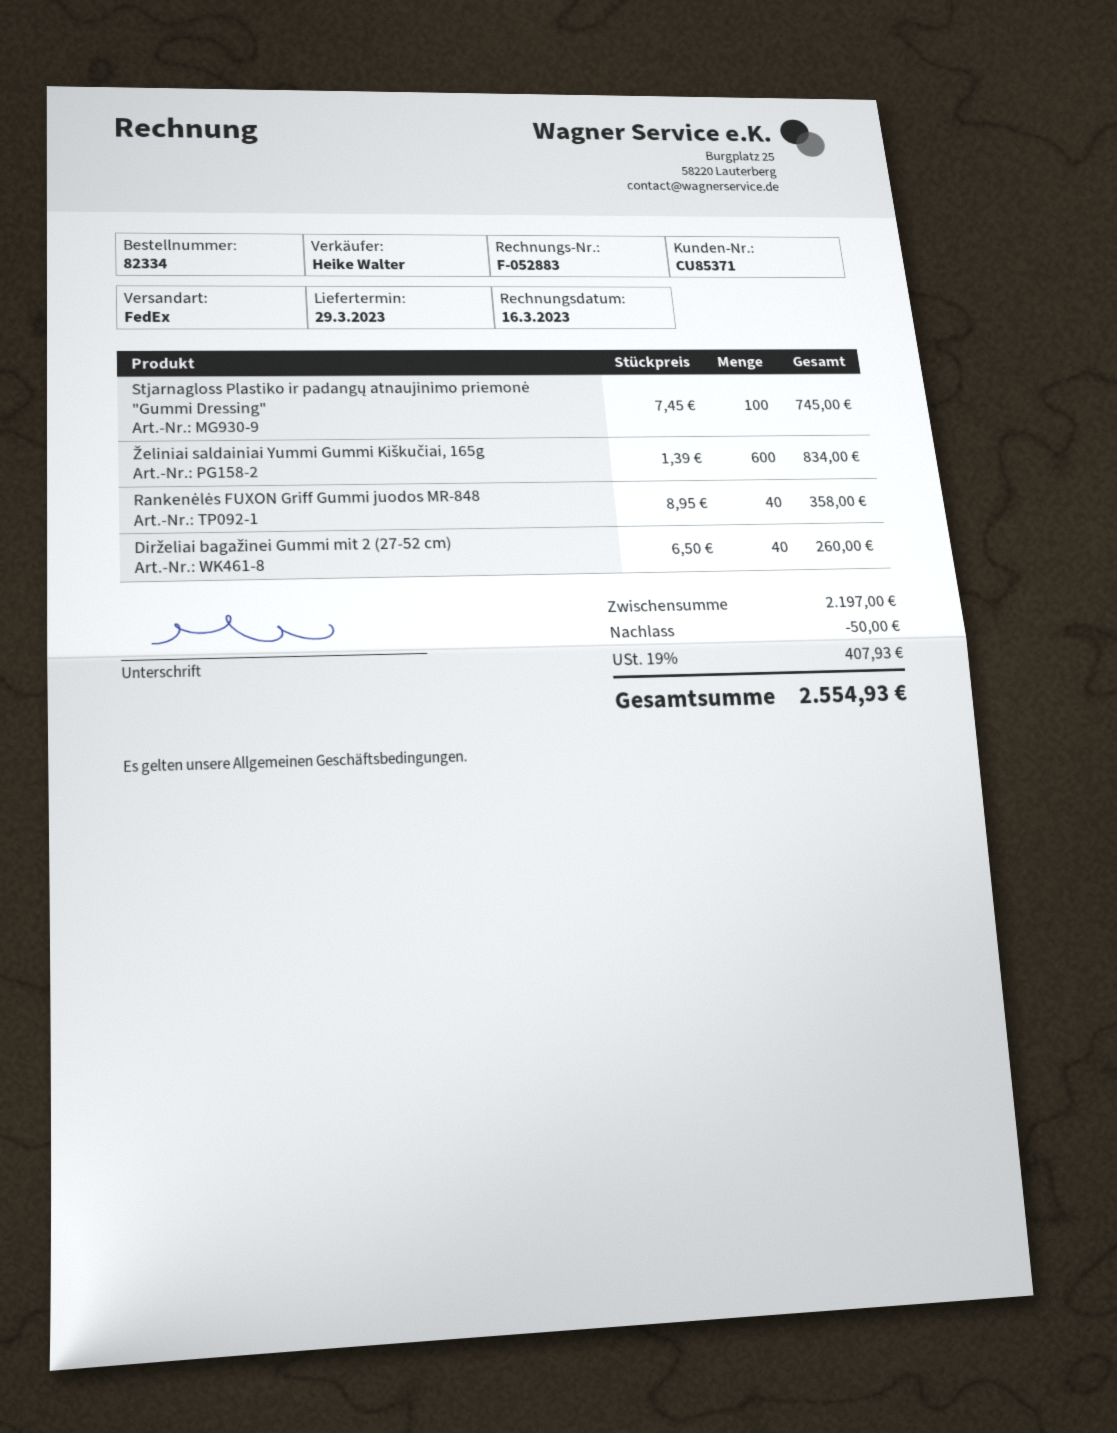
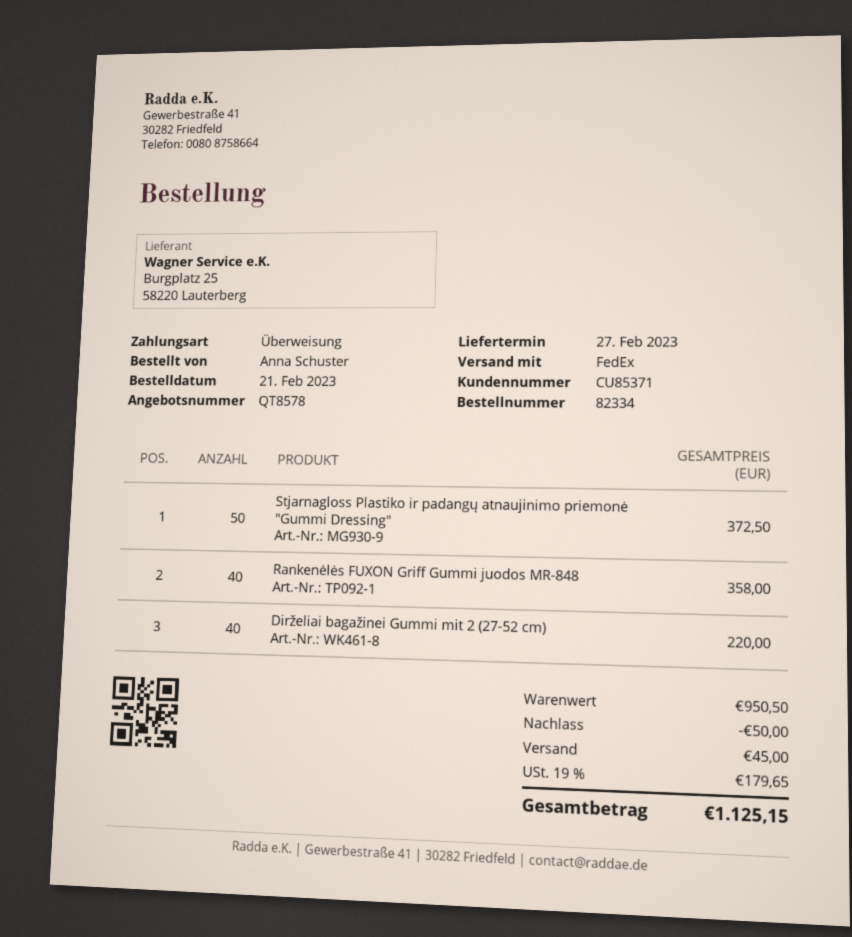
delivery date: 2023-03-29 -> 2023-02-27
Stjarnagloss Plastiko ir padangų atnaujinimo priemonė "Gummi Dressing": 100 for 745.00 -> 50 for 372.50
Želiniai saldainiai Yummi Gummi Kiškučiai, 165g: 600 for 834.00 -> none
Dirželiai bagažinei Gummi mit 2 (27-52 cm): 40 for 260.00 -> 40 for 220.00
subtotal: 2197.00 -> 950.50
shipping: none -> 45.00
tax: 19% = 407.93 -> 19% = 179.65
total: 2554.93 -> 1125.15

